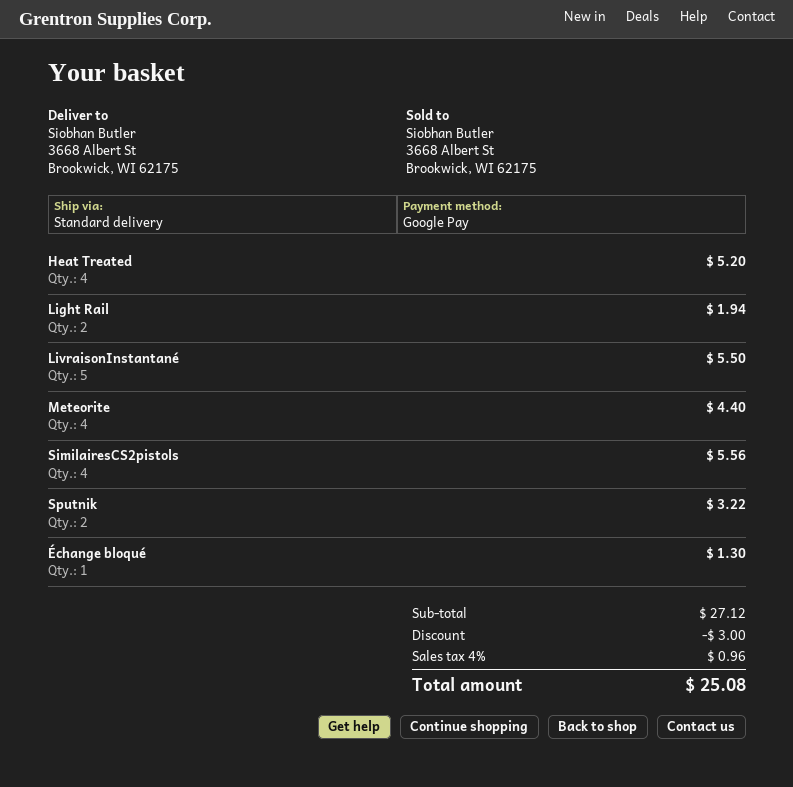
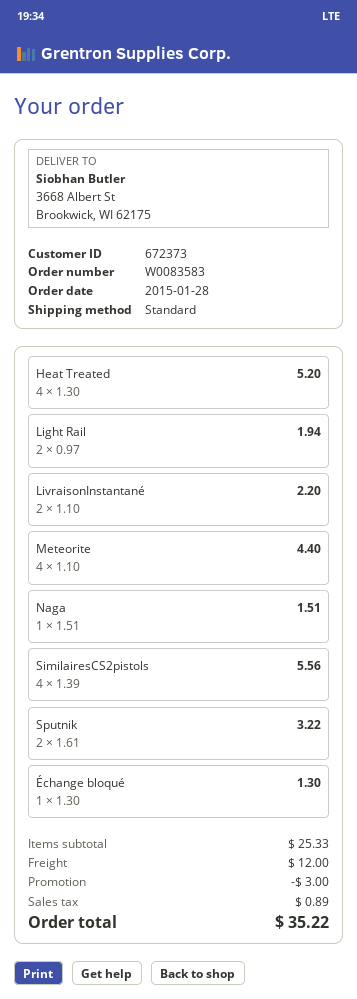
LivraisonInstantané: 5 for 5.50 -> 2 for 2.20
Naga: none -> 1 for 1.51
subtotal: 27.12 -> 25.33
shipping: none -> 12.00
tax: 0.96 -> 0.89
total: 25.08 -> 35.22

